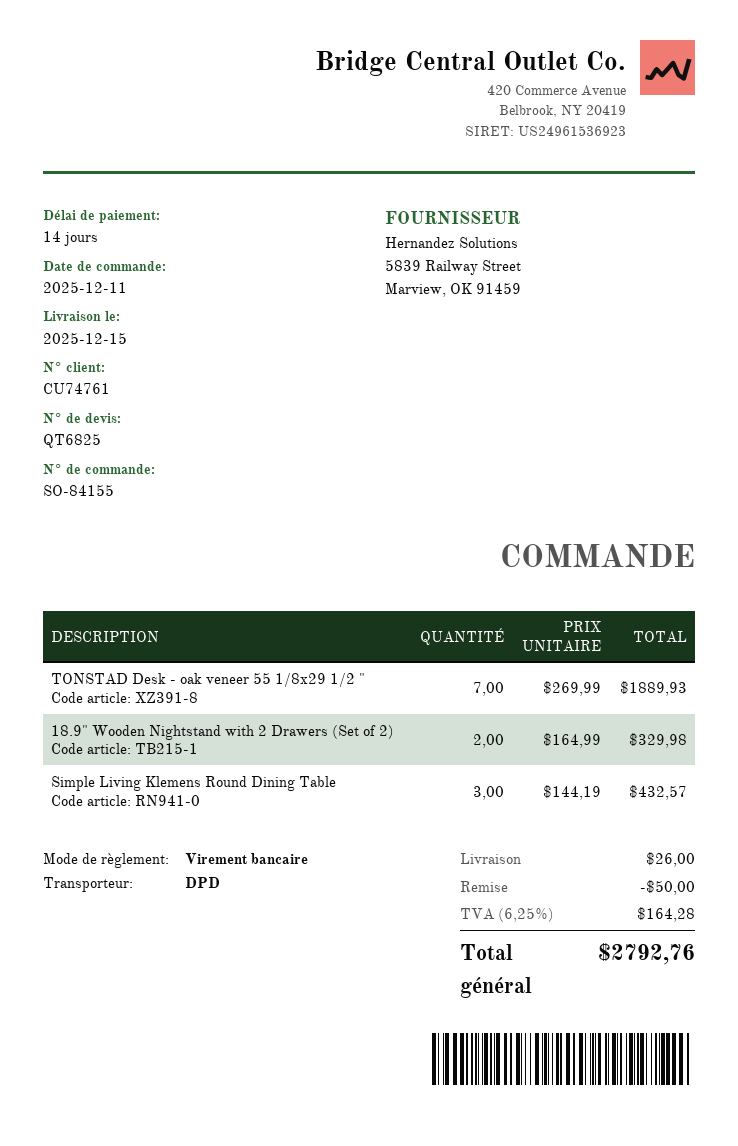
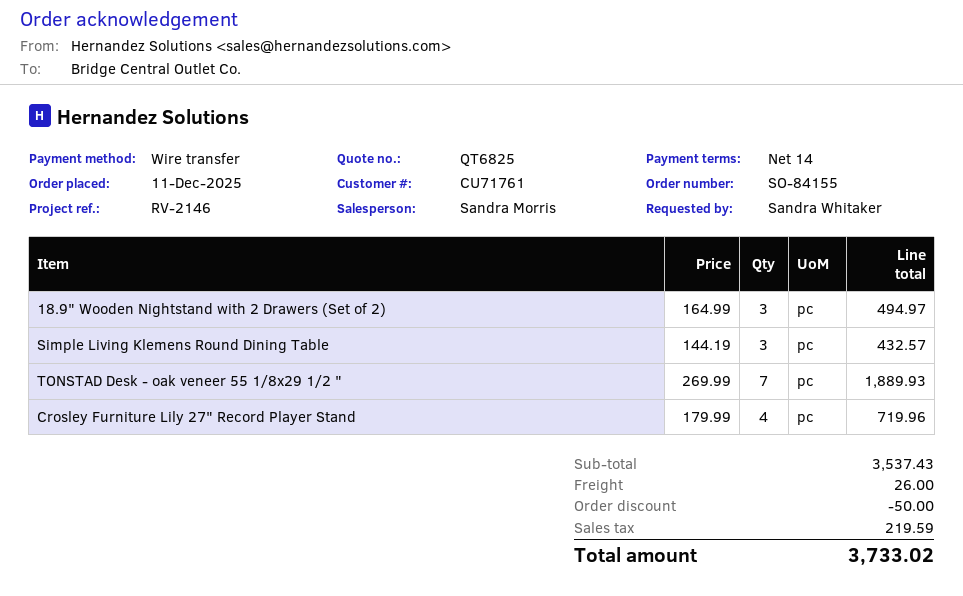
customer number: CU74761 -> CU71761
18.9" Wooden Nightstand with 2 Drawers (Set of 2): 2 x 164.99 = 329.98 -> 3 x 164.99 = 494.97
Crosley Furniture Lily 27" Record Player Stand: none -> 4 x 179.99 = 719.96
tax: 164.28 -> 219.59
total: 2792.76 -> 3733.02

